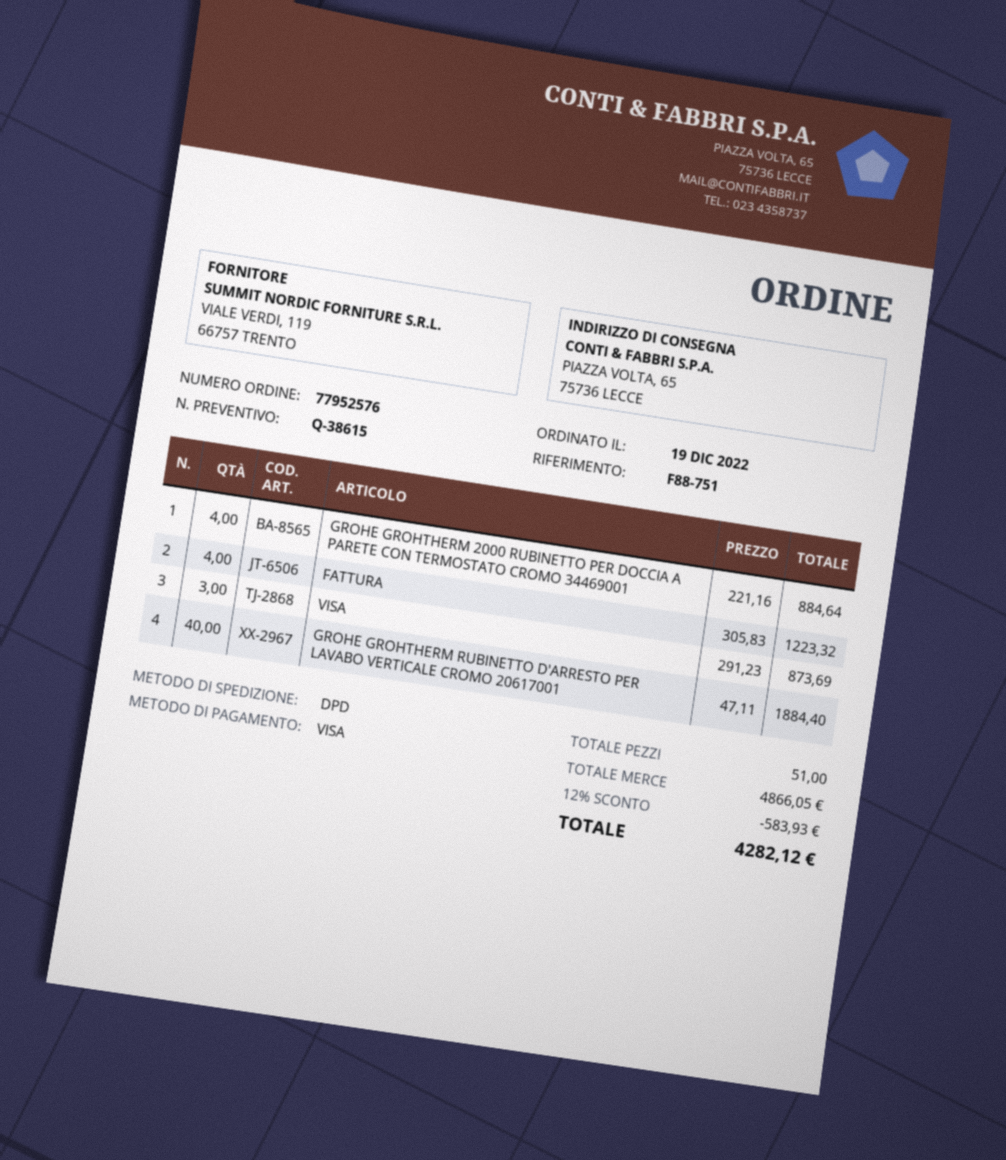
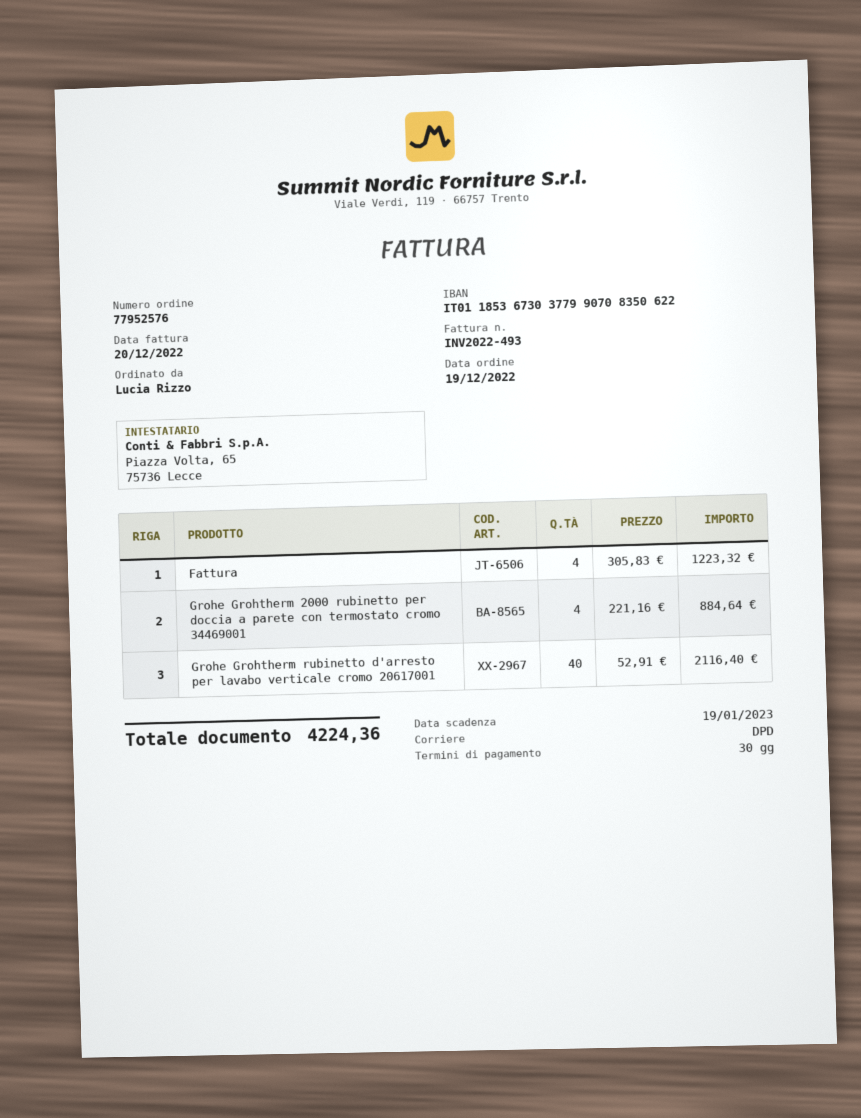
VISA: 3 x 291.23 = 873.69 -> none
GROHE GROHTHERM RUBINETTO D'ARRESTO PER LAVABO VERTICALE CROMO 20617001: 40 x 47.11 = 1884.40 -> 40 x 52.91 = 2116.40
discount: 12% = 583.93 -> none
total: 4282.12 -> 4224.36

